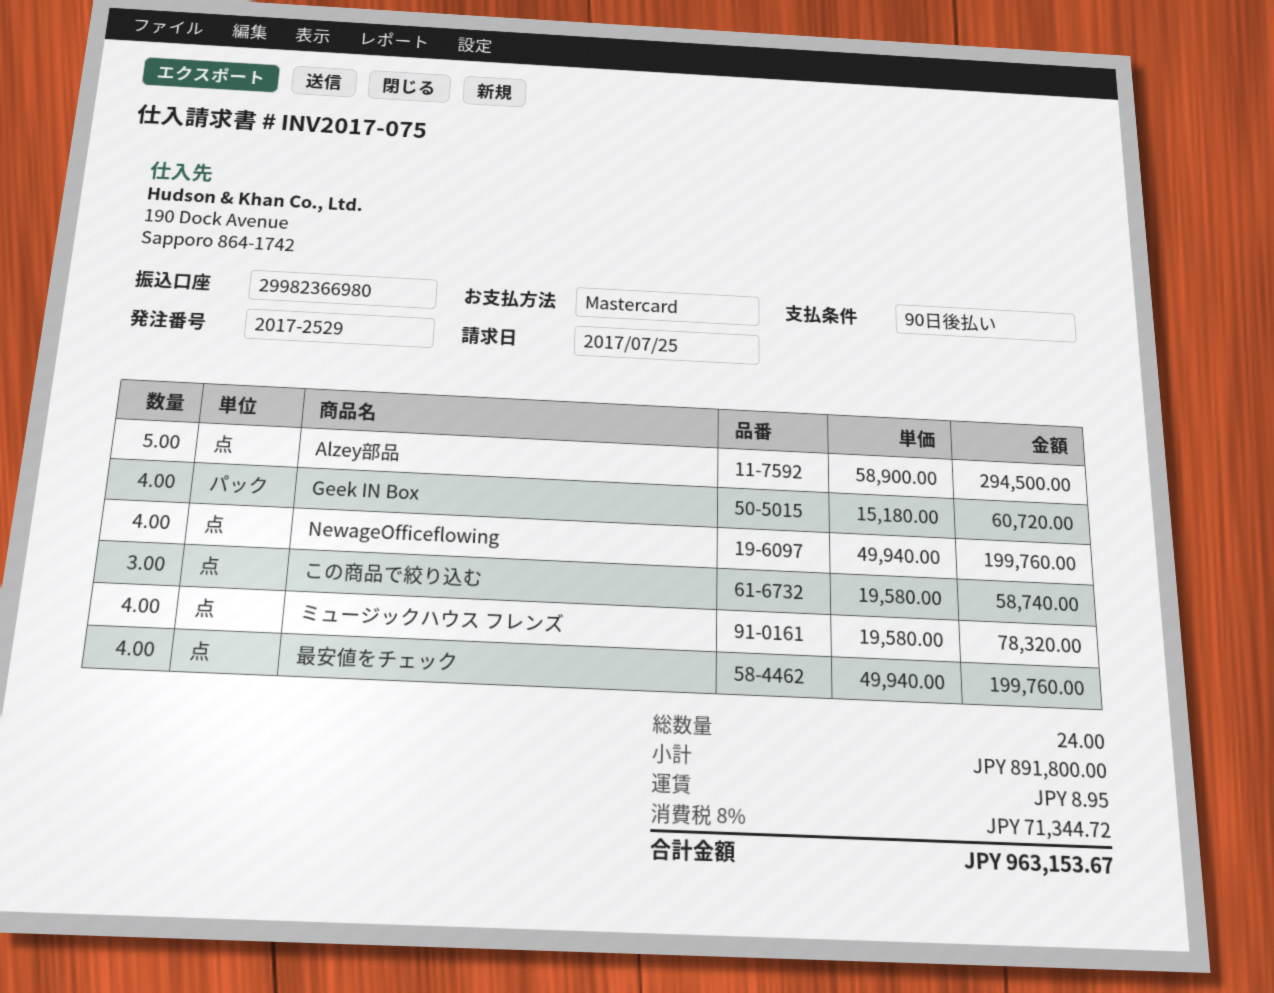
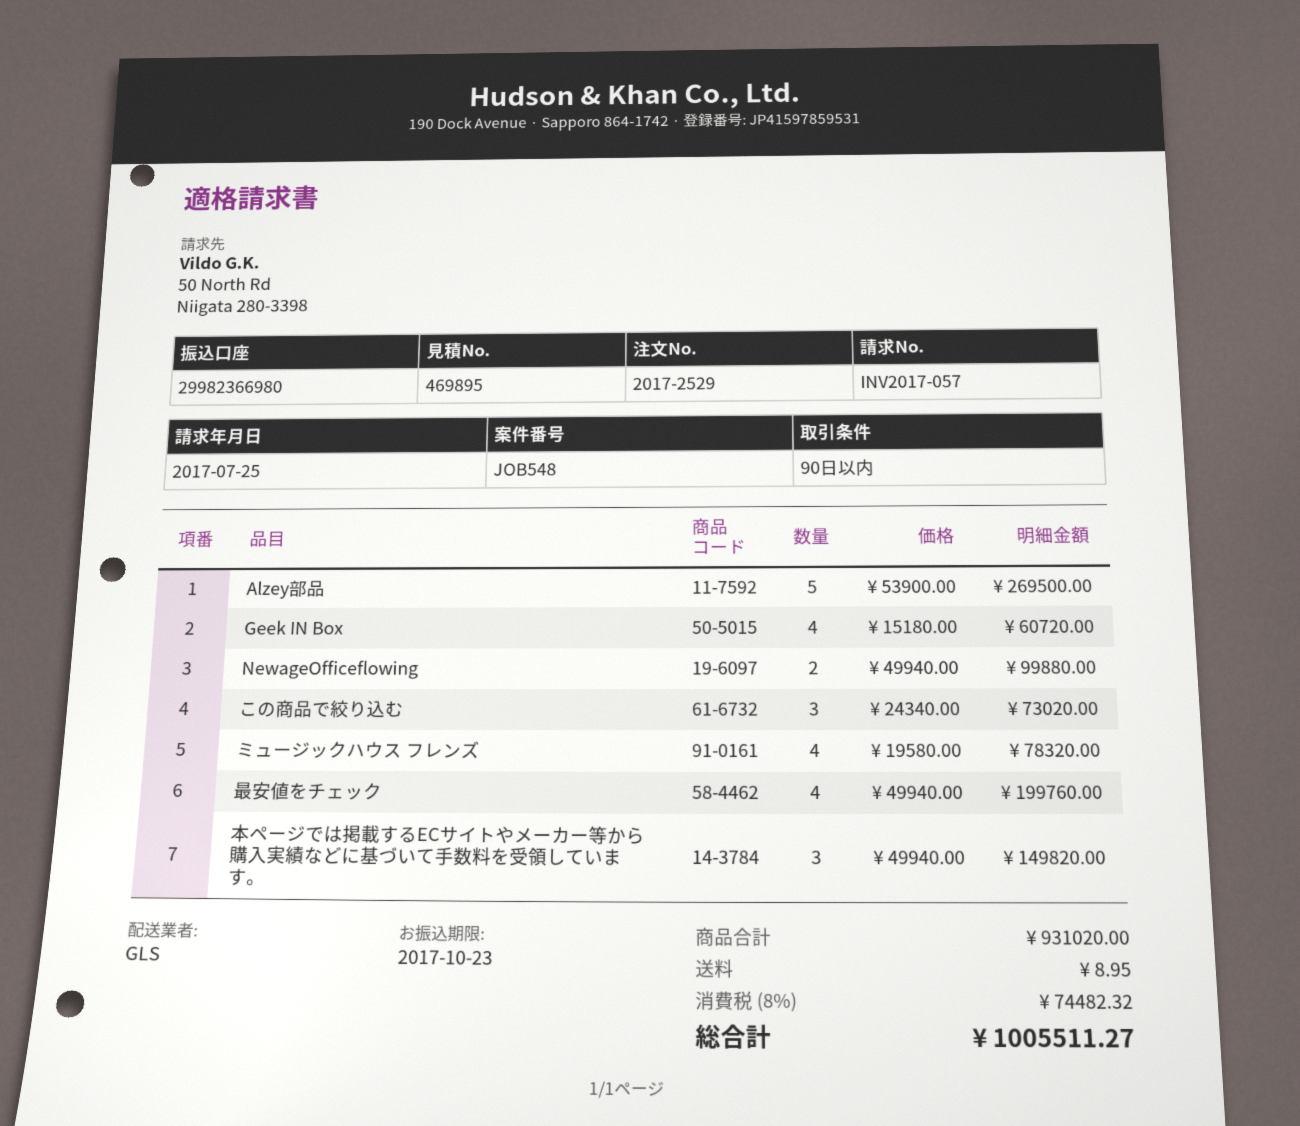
invoice number: INV2017-075 -> INV2017-057
Alzey部品: 5 x 58900.00 = 294500.00 -> 5 x 53900.00 = 269500.00
NewageOfficeflowing: 4 x 49940.00 = 199760.00 -> 2 x 49940.00 = 99880.00
この商品で絞り込む: 3 x 19580.00 = 58740.00 -> 3 x 24340.00 = 73020.00
本ページでは掲載するECサイトやメーカー等から購入実績などに基づいて手数料を受領しています。: none -> 3 x 49940.00 = 149820.00
subtotal: 891800.00 -> 931020.00
tax: 8% = 71344.72 -> 8% = 74482.32
total: 963153.67 -> 1005511.27

